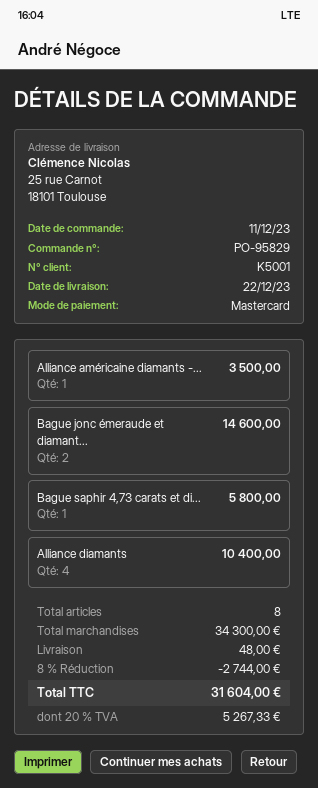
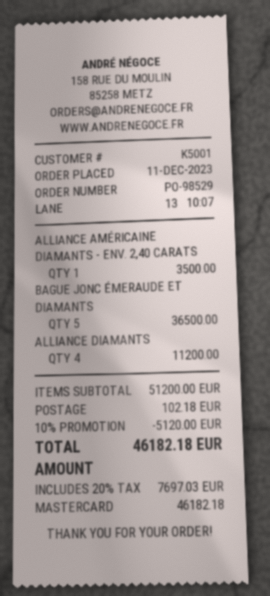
order number: PO-95829 -> PO-98529
Bague jonc émeraude et diamant...: 2 for 14600.00 -> 5 for 36500.00
Bague saphir 4,73 carats et di...: 1 for 5800.00 -> none
Alliance diamants: 4 for 10400.00 -> 4 for 11200.00
subtotal: 34300.00 -> 51200.00
discount: 8% = 2744.00 -> 10% = 5120.00
shipping: 48.00 -> 102.18
tax: 20% = 5267.33 -> 20% = 7697.03
total: 31604.00 -> 46182.18

